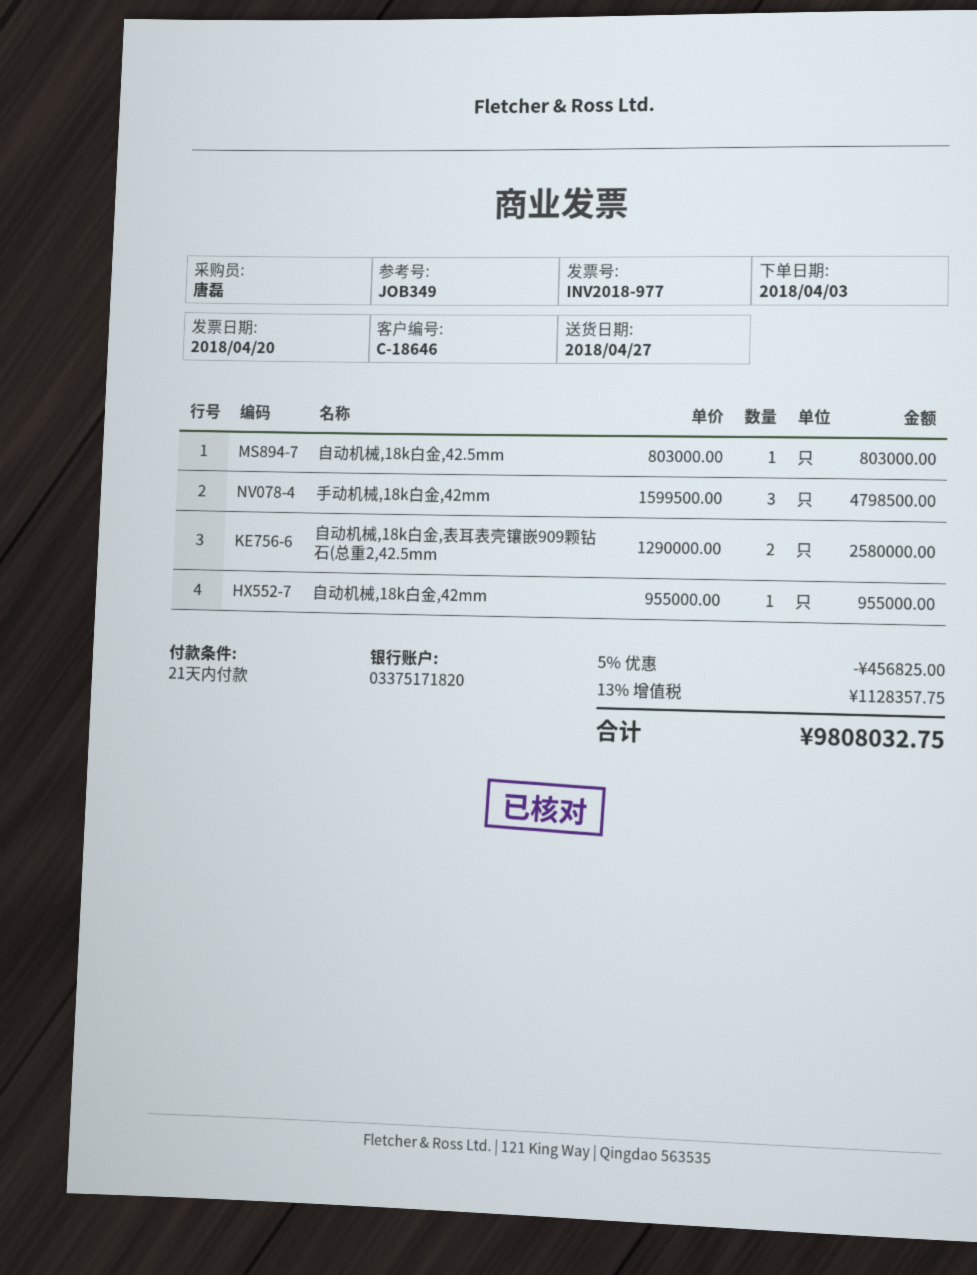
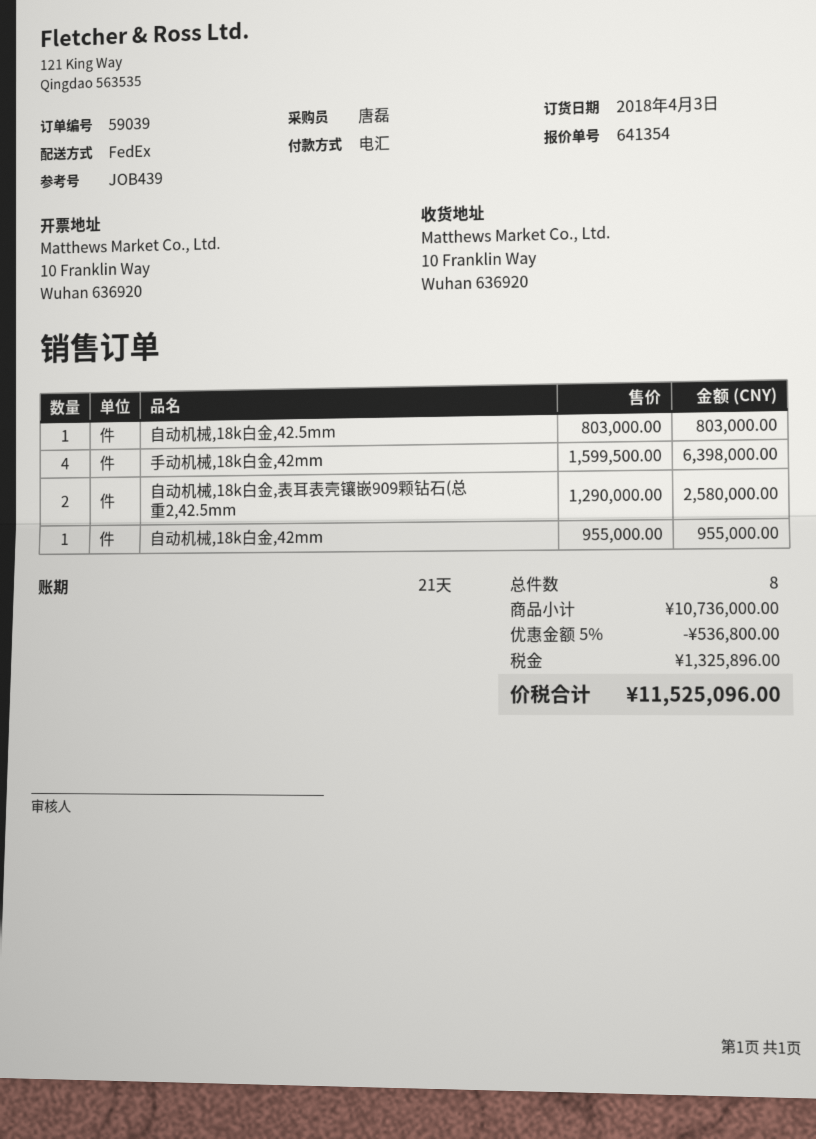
reference: JOB349 -> JOB439
手动机械,18k白金,42mm: 3 x 1599500.00 = 4798500.00 -> 4 x 1599500.00 = 6398000.00
discount: 5% = 456825.00 -> 5% = 536800.00
tax: 1128357.75 -> 1325896.00
total: 9808032.75 -> 11525096.00

